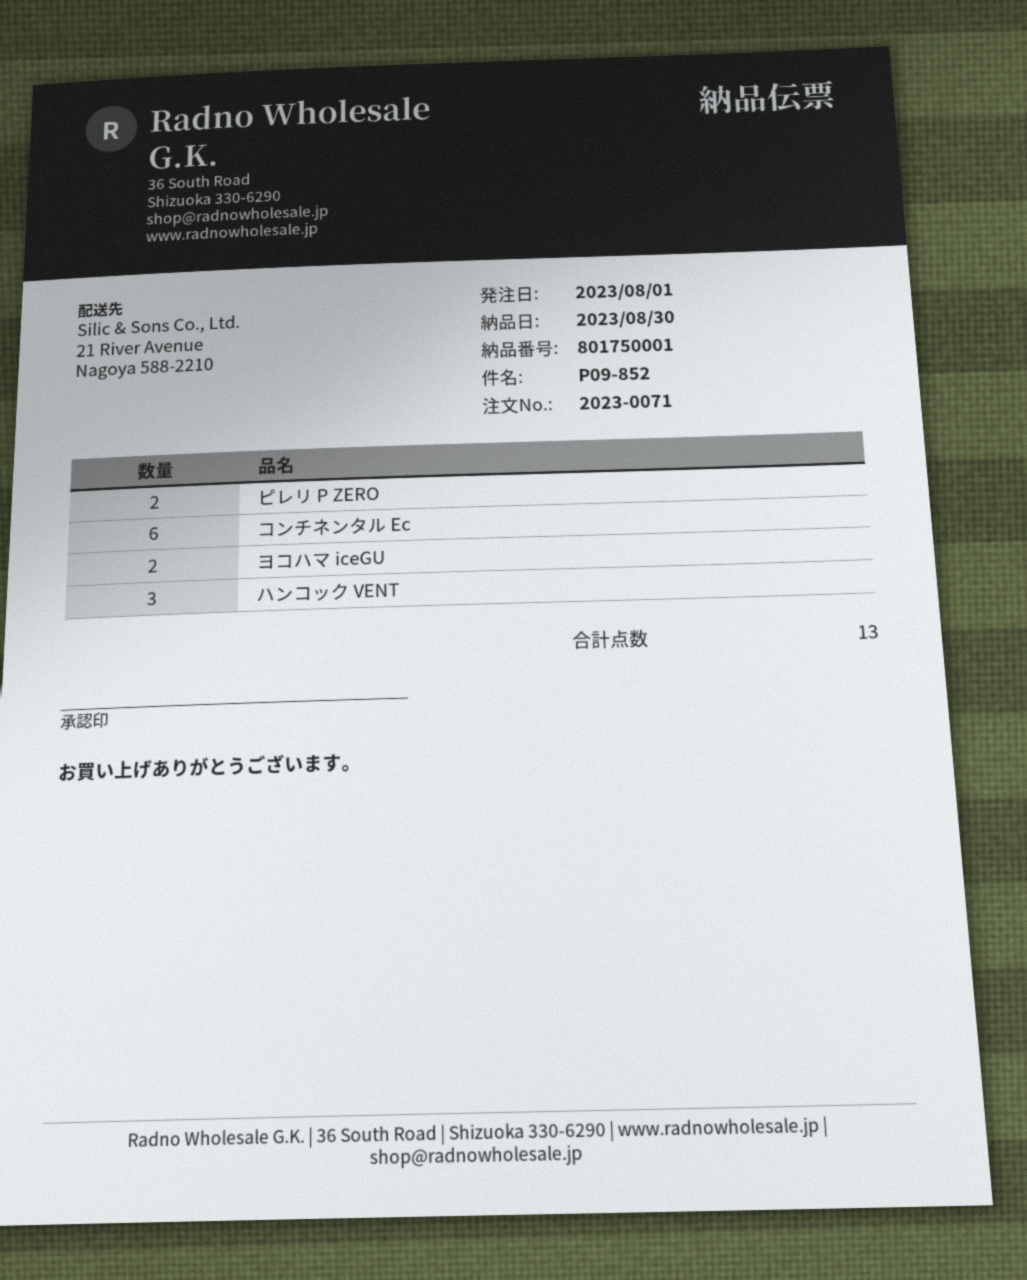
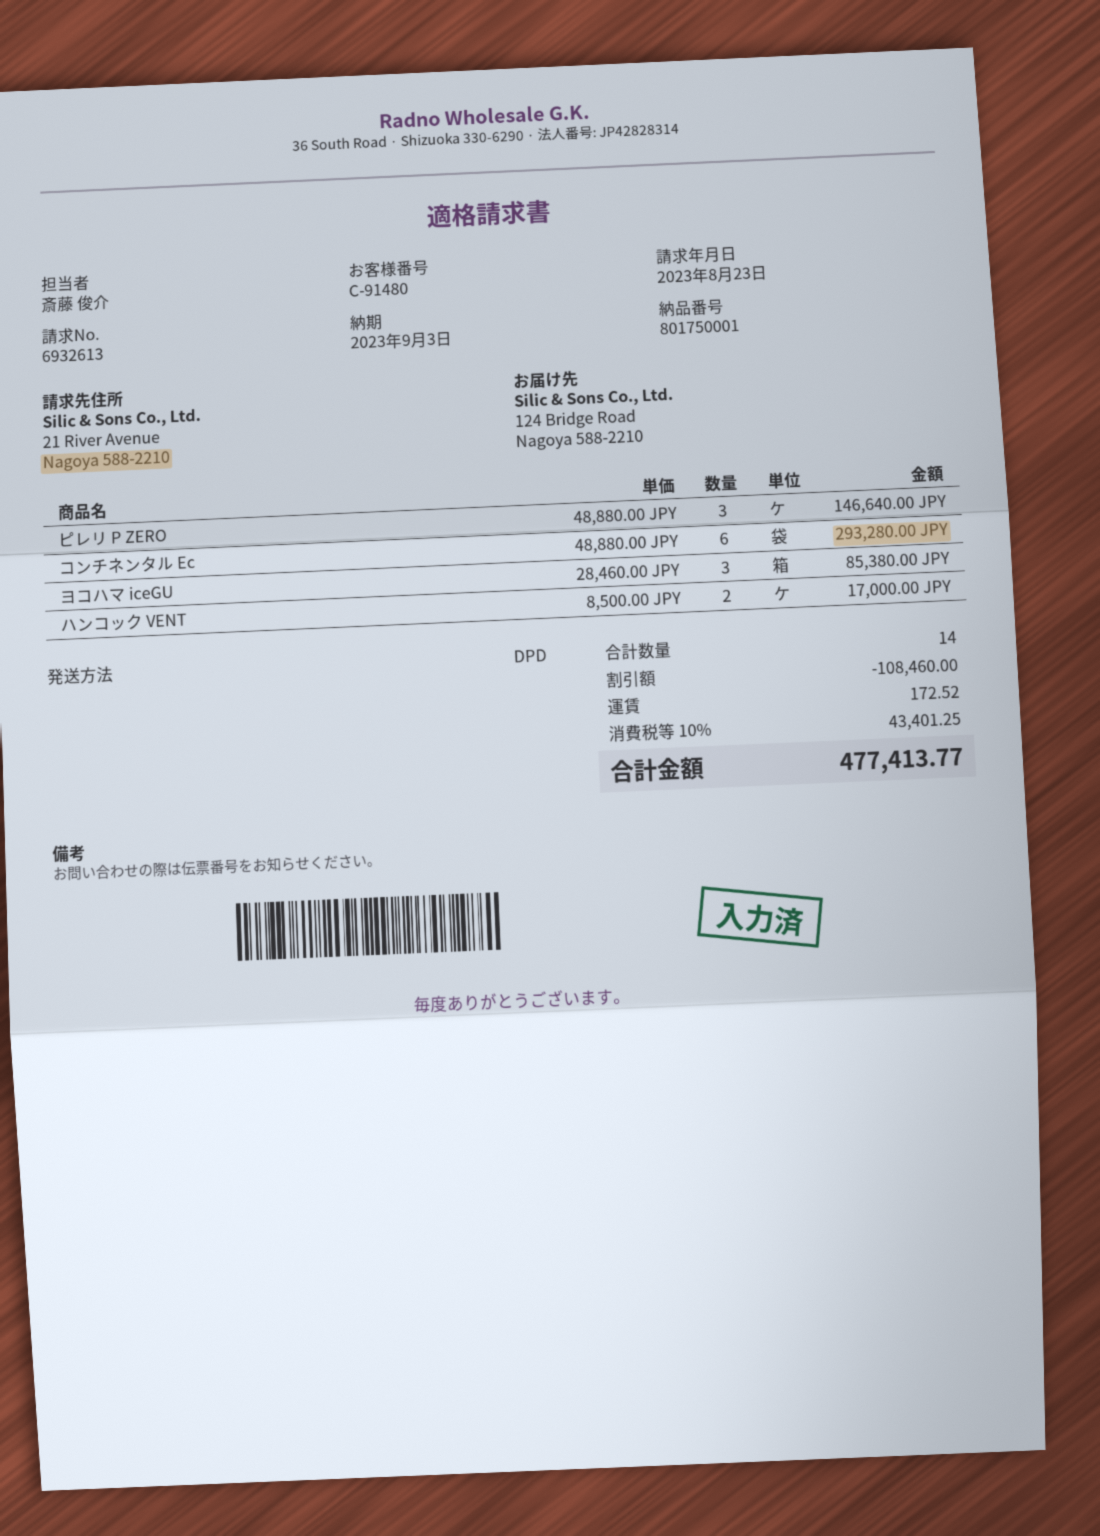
delivery date: 2023-08-30 -> 2023-09-03
ship to: 21 River Avenue, Nagoya 588-2210 -> 124 Bridge Road, Nagoya 588-2210
ピレリ P ZERO: 2 -> 3
ヨコハマ iceGU: 2 -> 3
ハンコック VENT: 3 -> 2
total quantity: 13 -> 14

